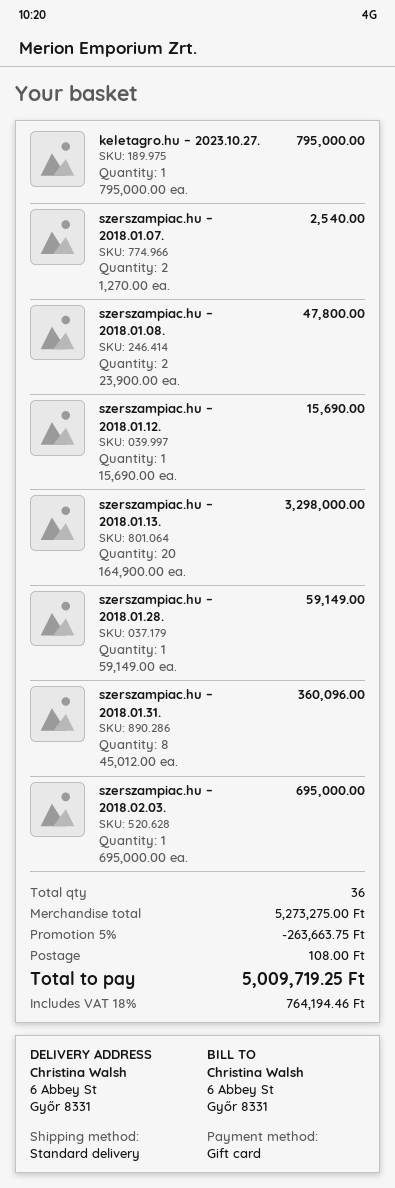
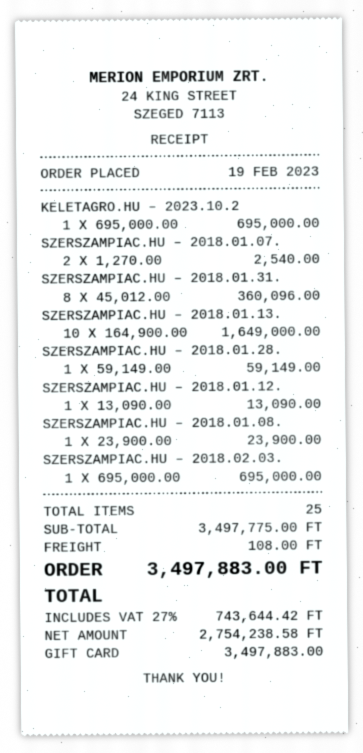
keletagro.hu – 2023.10.27.: 1 x 795000.00 = 795000.00 -> 1 x 695000.00 = 695000.00
szerszampiac.hu – 2018.01.08.: 2 x 23900.00 = 47800.00 -> 1 x 23900.00 = 23900.00
szerszampiac.hu – 2018.01.12.: 1 x 15690.00 = 15690.00 -> 1 x 13090.00 = 13090.00
szerszampiac.hu – 2018.01.13.: 20 x 164900.00 = 3298000.00 -> 10 x 164900.00 = 1649000.00
total quantity: 36 -> 25
subtotal: 5273275.00 -> 3497775.00
discount: 5% = 263663.75 -> none
tax: 18% = 764194.46 -> 27% = 743644.42
total: 5009719.25 -> 3497883.00

